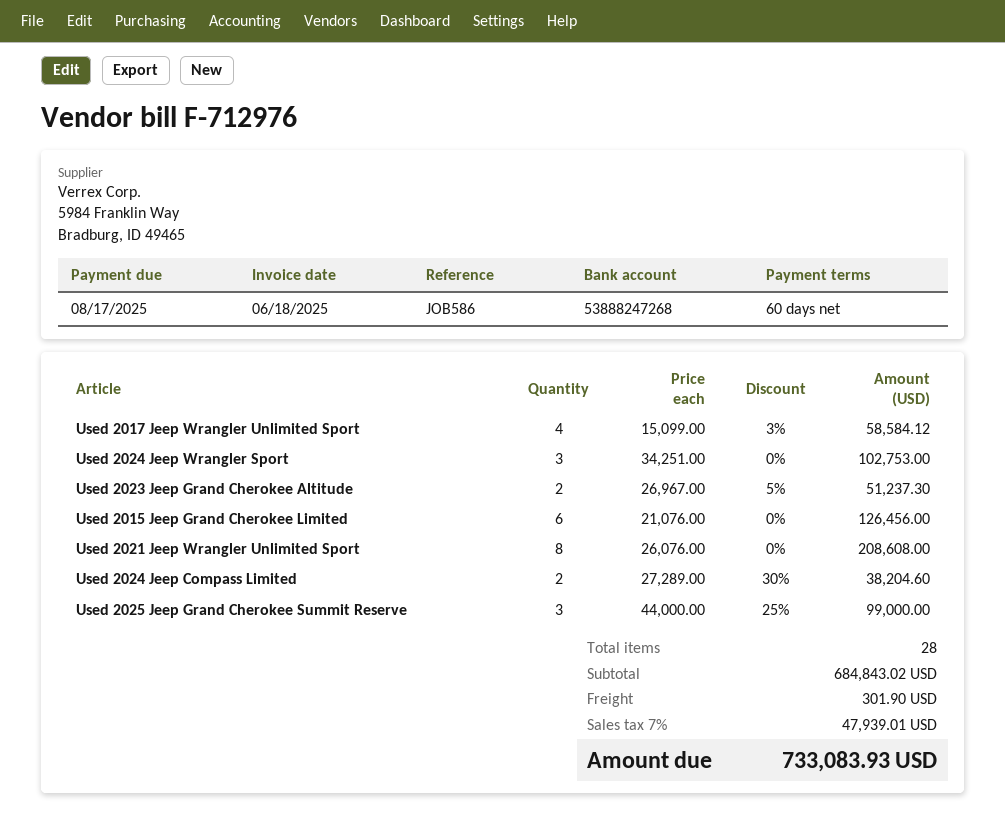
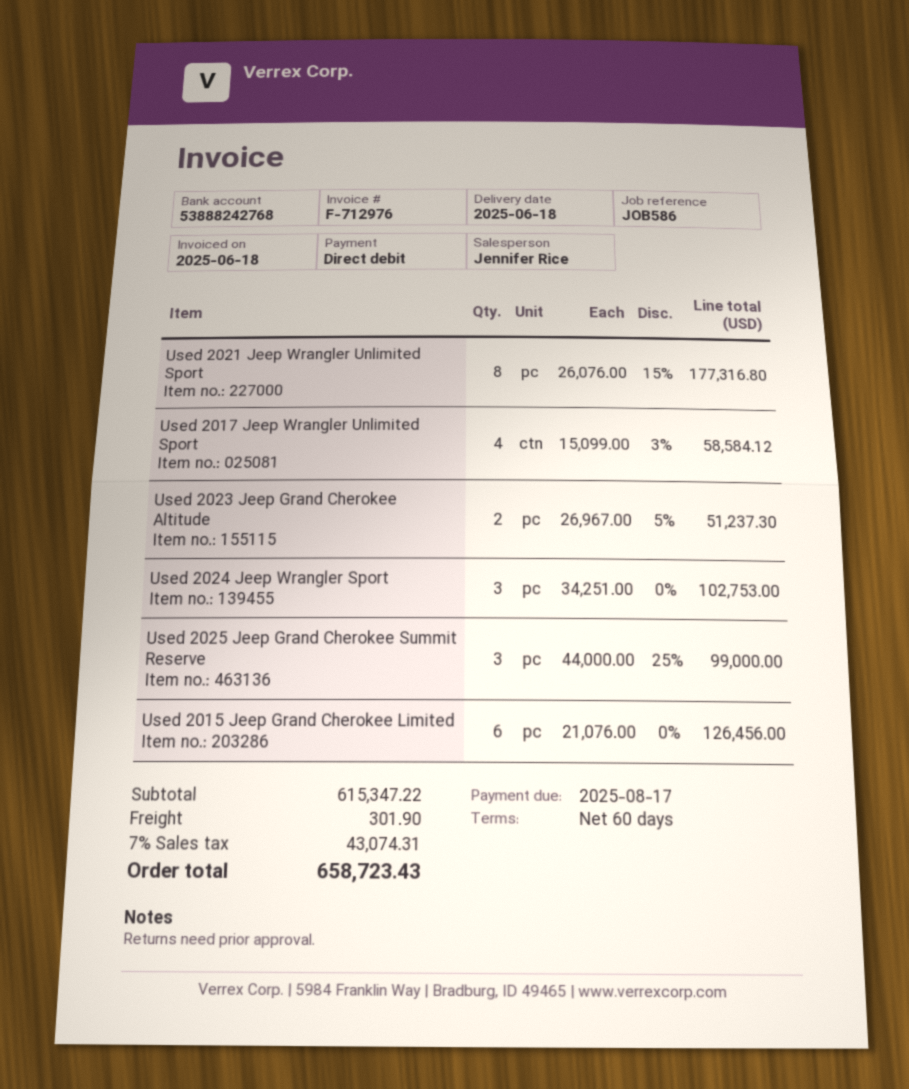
bank account: 53888247268 -> 53888242768
Used 2021 Jeep Wrangler Unlimited Sport: 8 x 26076.00 = 208608.00 -> 8 x 26076.00 - 15% = 177316.80
Used 2024 Jeep Compass Limited: 2 x 27289.00 - 30% = 38204.60 -> none
subtotal: 684843.02 -> 615347.22
tax: 7% = 47939.01 -> 7% = 43074.31
total: 733083.93 -> 658723.43

